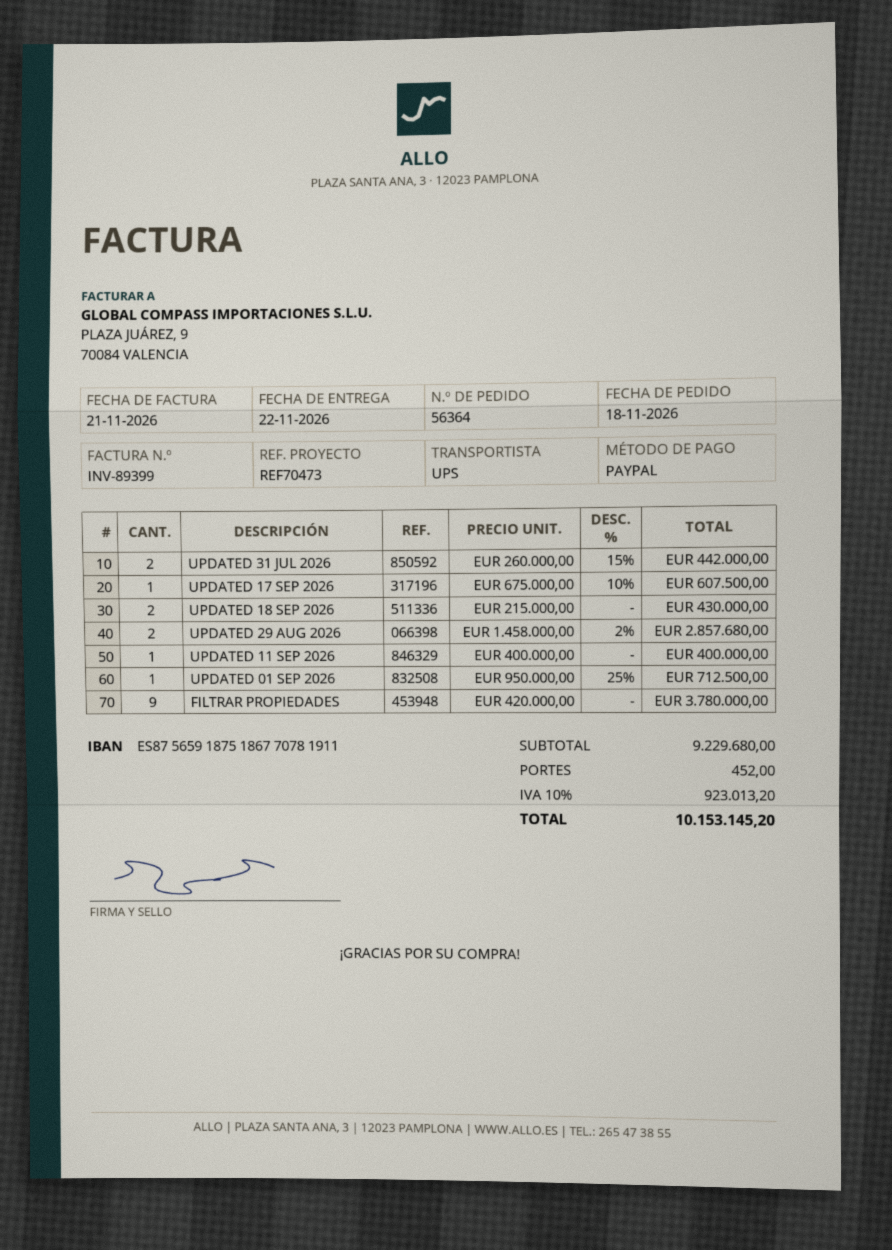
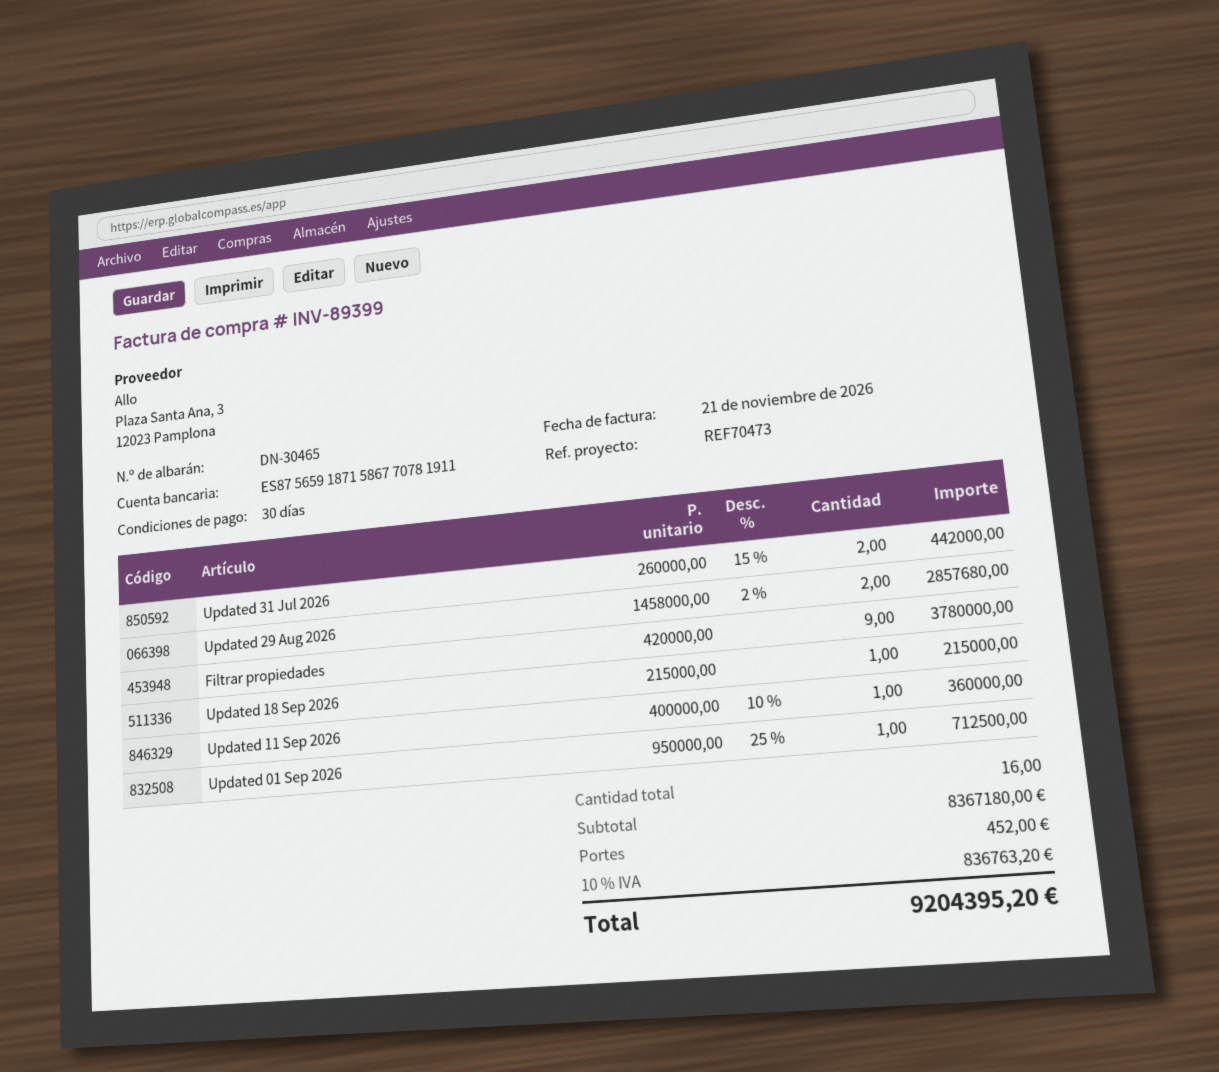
bank account: ES8756591875186770781911 -> ES8756591871586770781911
UPDATED 17 SEP 2026: 1 x 675000.00 - 10% = 607500.00 -> none
UPDATED 18 SEP 2026: 2 x 215000.00 = 430000.00 -> 1 x 215000.00 = 215000.00
UPDATED 11 SEP 2026: 1 x 400000.00 = 400000.00 -> 1 x 400000.00 - 10% = 360000.00
subtotal: 9229680.00 -> 8367180.00
tax: 10% = 923013.20 -> 10% = 836763.20
total: 10153145.20 -> 9204395.20

